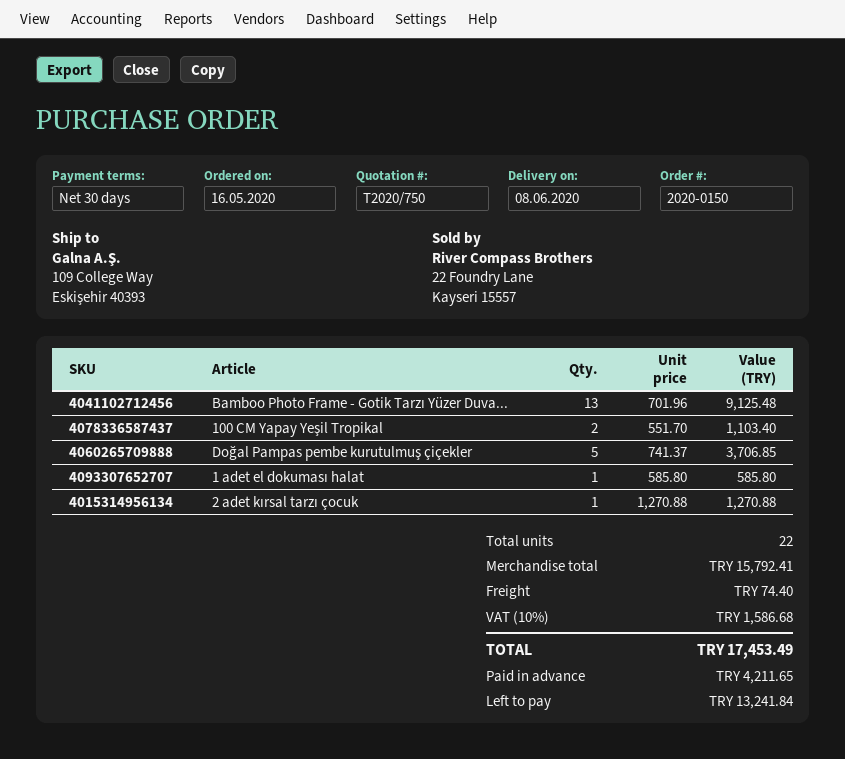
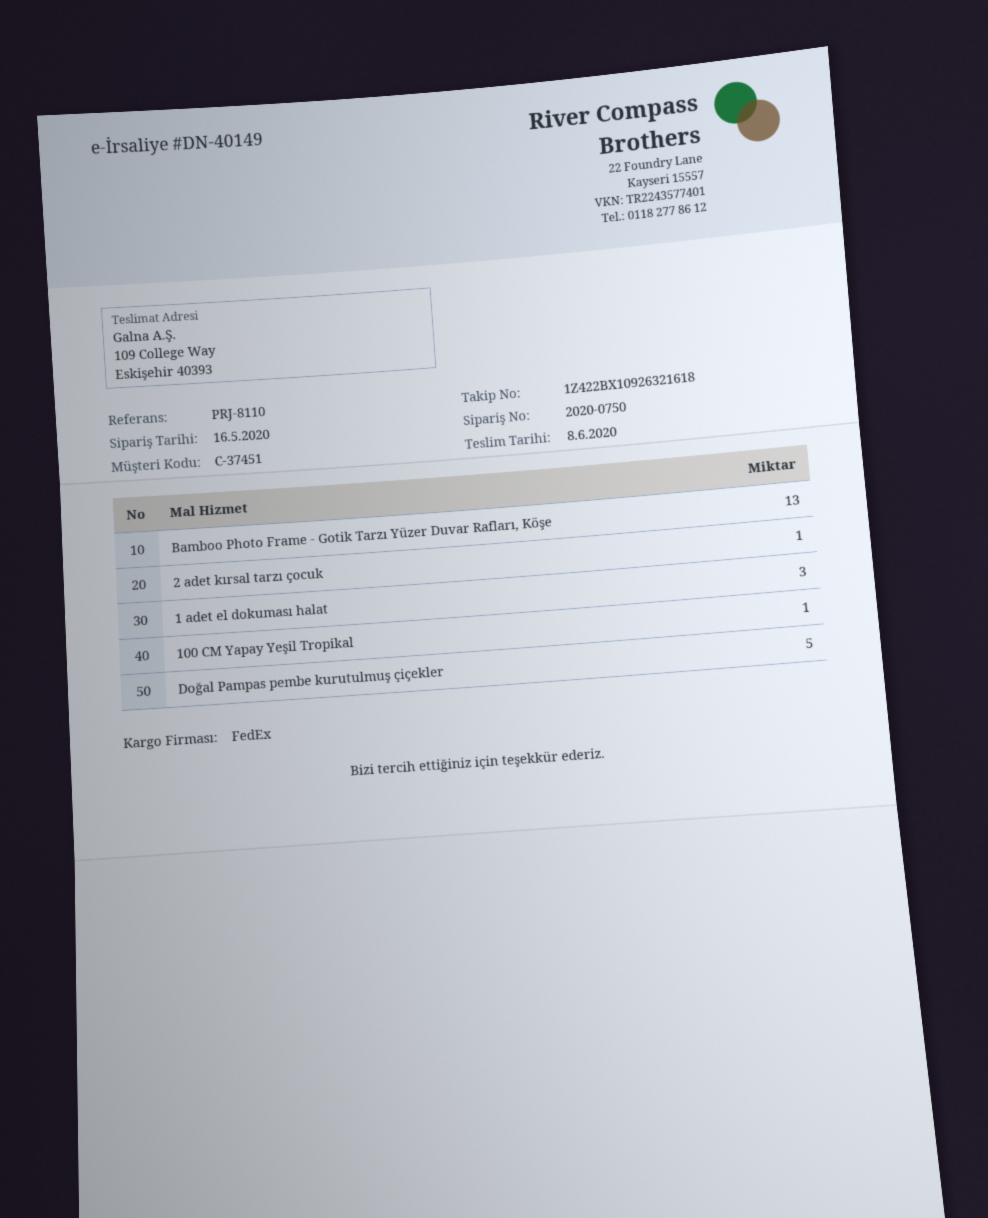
order number: 2020-0150 -> 2020-0750
100 CM Yapay Yeşil Tropikal: 2 -> 1
1 adet el dokuması halat: 1 -> 3

